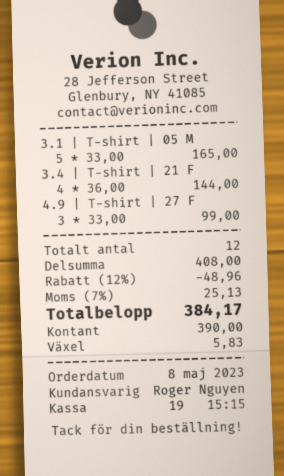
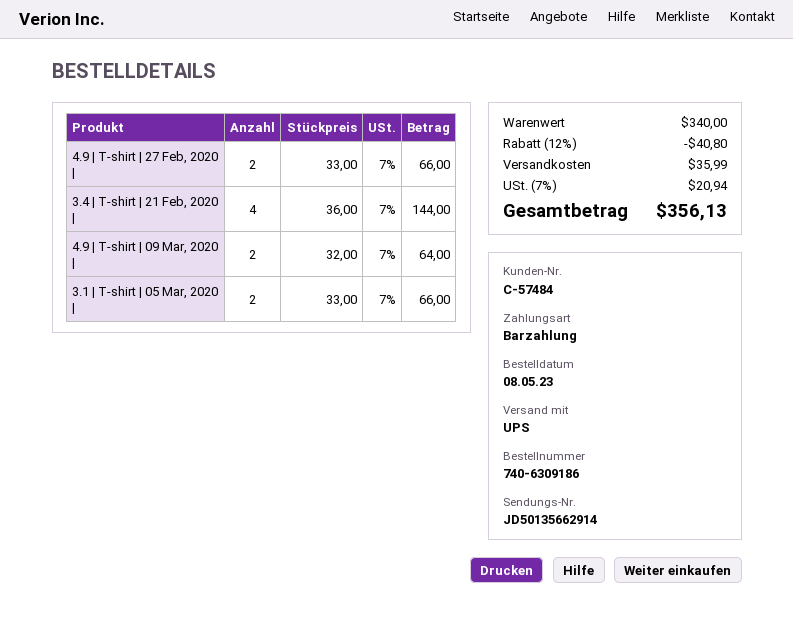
3.1 | T-shirt | 05 M: 5 x 33.00 = 165.00 -> 2 x 33.00 = 66.00
4.9 | T-shirt | 27 F: 3 x 33.00 = 99.00 -> 2 x 33.00 = 66.00
4.9 | T-shirt | 09 Mar, 2020 |: none -> 2 x 32.00 = 64.00
subtotal: 408.00 -> 340.00
discount: 12% = 48.96 -> 12% = 40.80
shipping: none -> 35.99
tax: 7% = 25.13 -> 7% = 20.94
total: 384.17 -> 356.13

